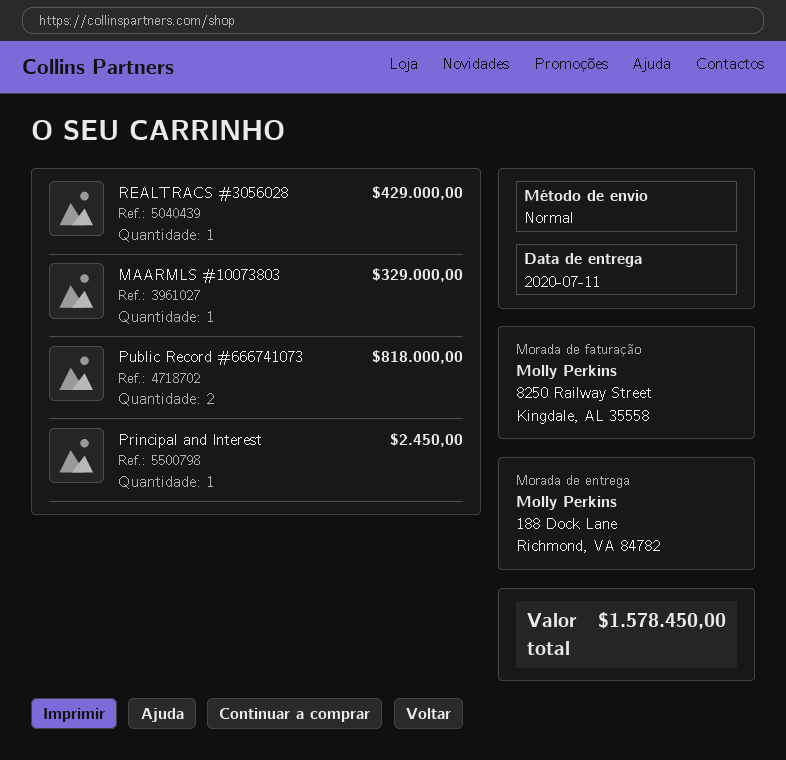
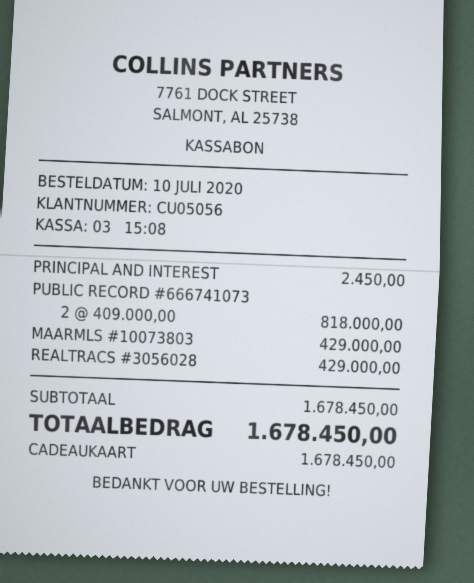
MAARMLS #10073803: 1 for 329000.00 -> 1 for 429000.00
total: 1578450.00 -> 1678450.00

